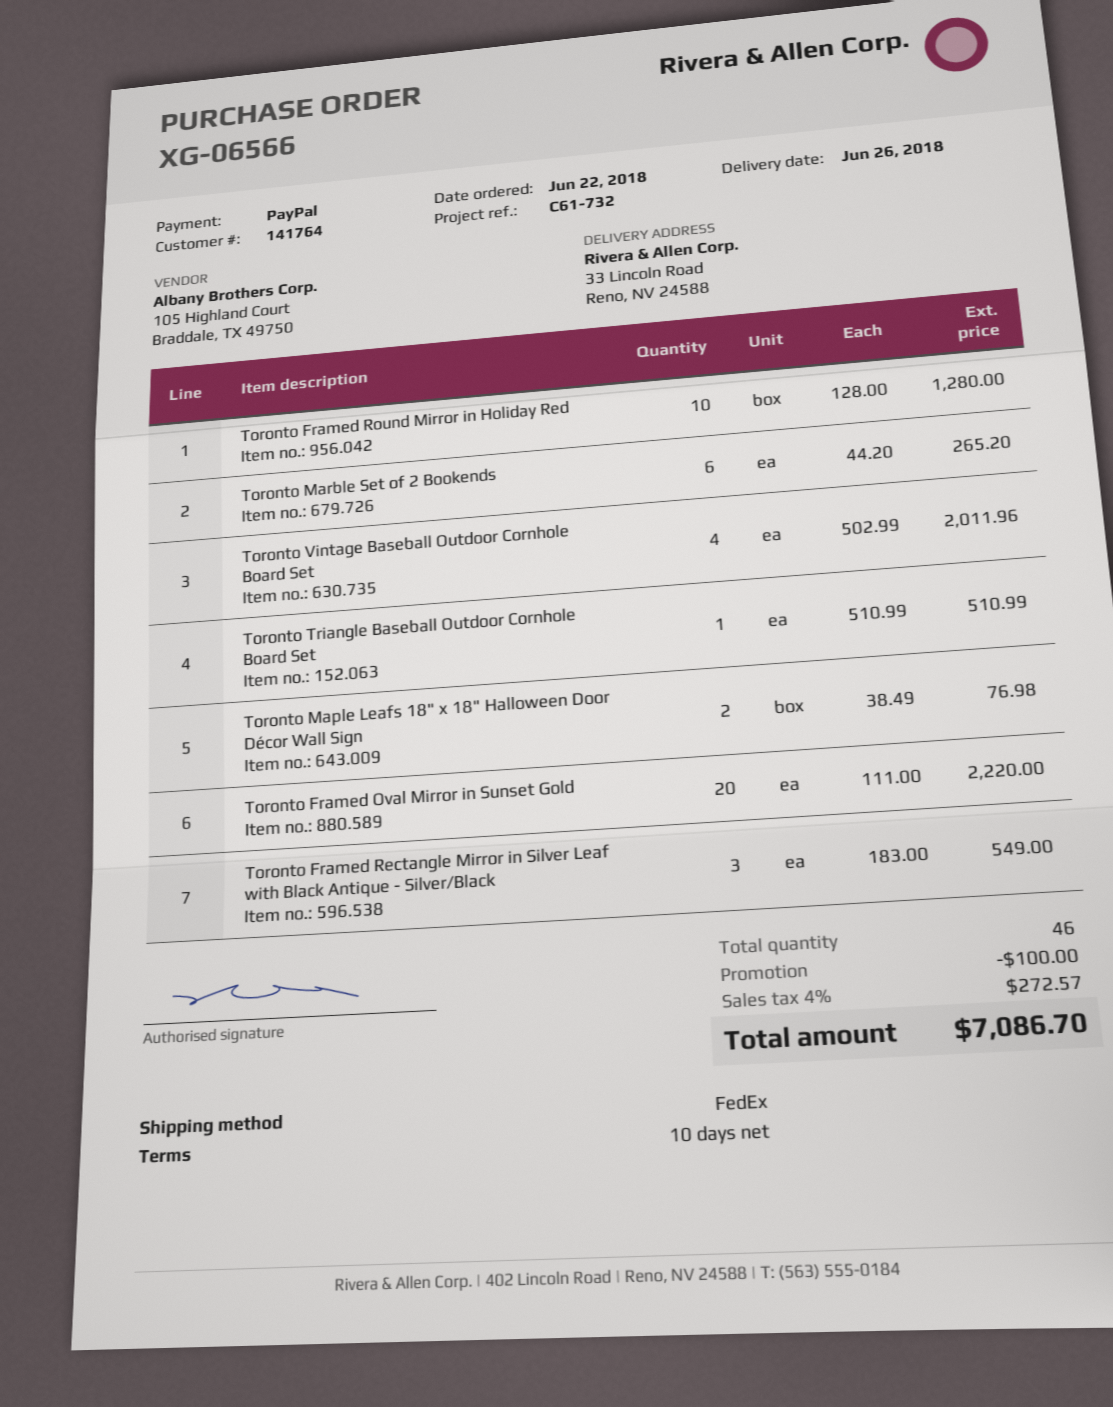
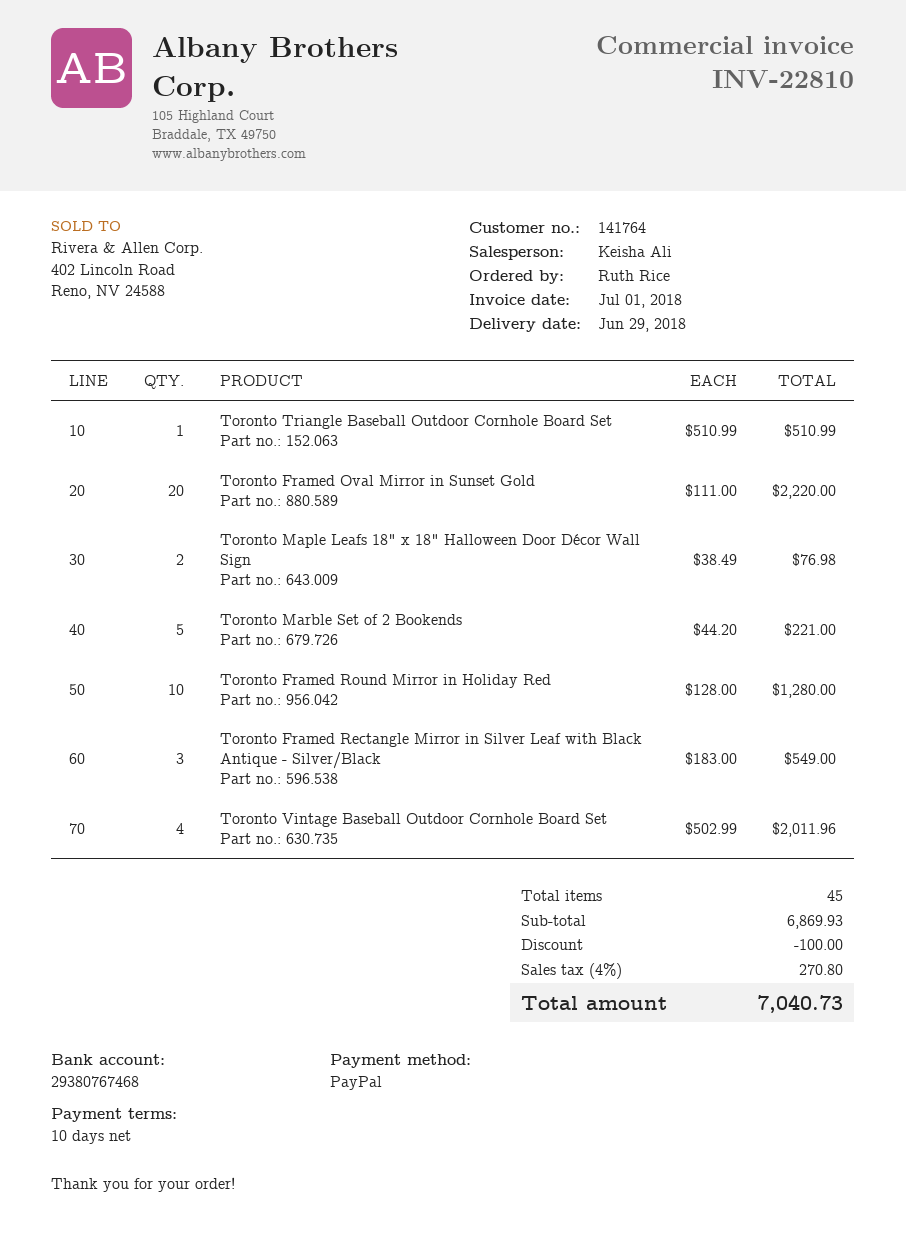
delivery date: 2018-06-26 -> 2018-06-29
Toronto Marble Set of 2 Bookends: 6 x 44.20 = 265.20 -> 5 x 44.20 = 221.00
total quantity: 46 -> 45
tax: 4% = 272.57 -> 4% = 270.80
total: 7086.70 -> 7040.73

